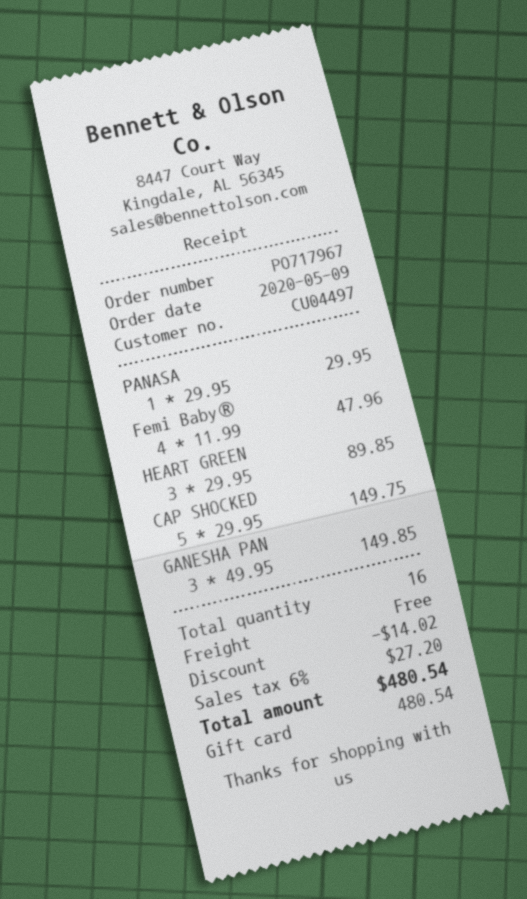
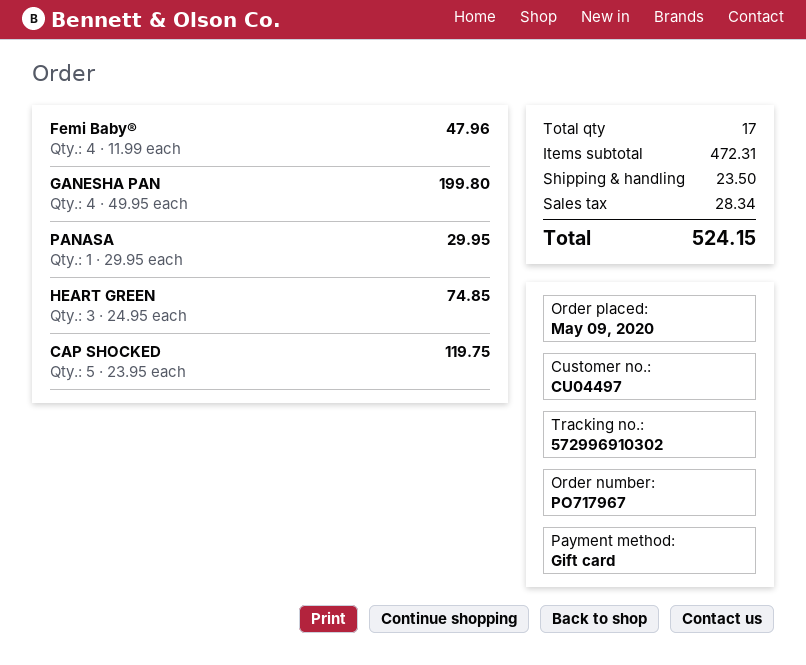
HEART GREEN: 3 x 29.95 = 89.85 -> 3 x 24.95 = 74.85
CAP SHOCKED: 5 x 29.95 = 149.75 -> 5 x 23.95 = 119.75
GANESHA PAN: 3 x 49.95 = 149.85 -> 4 x 49.95 = 199.80
total quantity: 16 -> 17
discount: 14.02 -> none
shipping: 0.00 -> 23.50
tax: 27.20 -> 28.34
total: 480.54 -> 524.15

